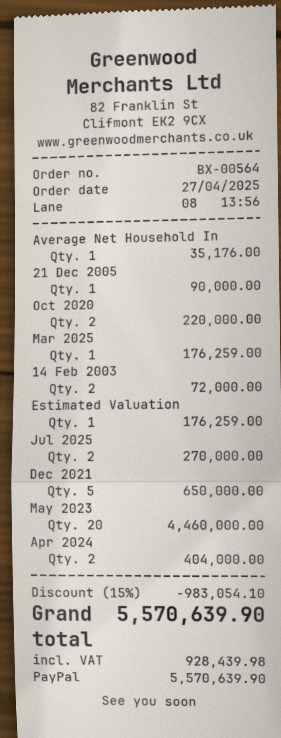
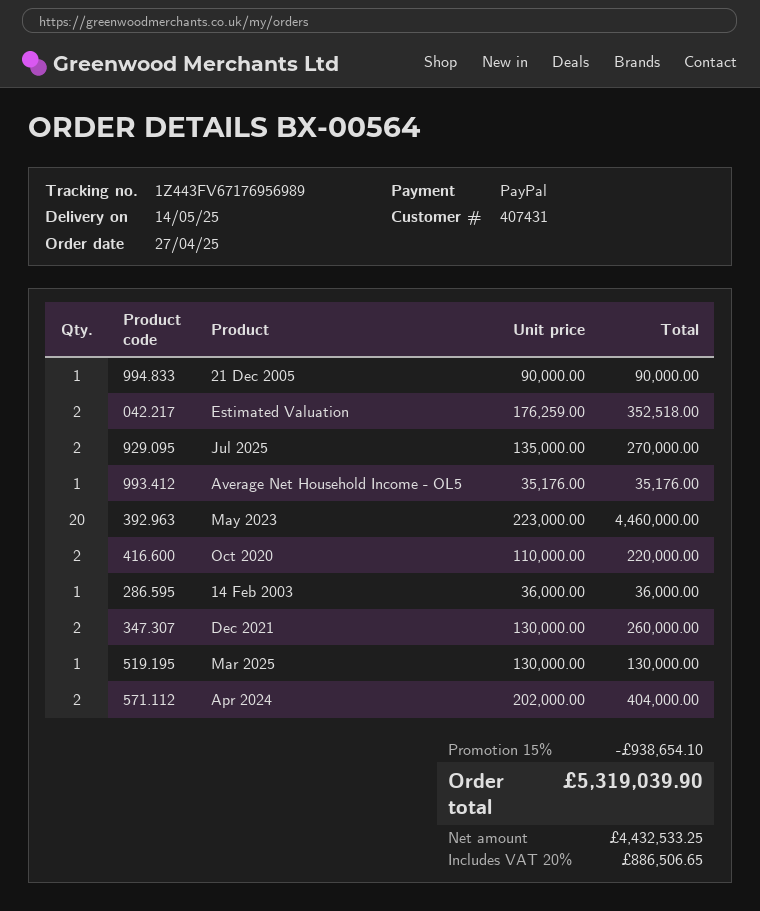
Mar 2025: 1 for 176259.00 -> 1 for 130000.00
14 Feb 2003: 2 for 72000.00 -> 1 for 36000.00
Estimated Valuation: 1 for 176259.00 -> 2 for 352518.00
Dec 2021: 5 for 650000.00 -> 2 for 260000.00
discount: 15% = 983054.10 -> 15% = 938654.10
tax: 928439.98 -> 886506.65
total: 5570639.90 -> 5319039.90

